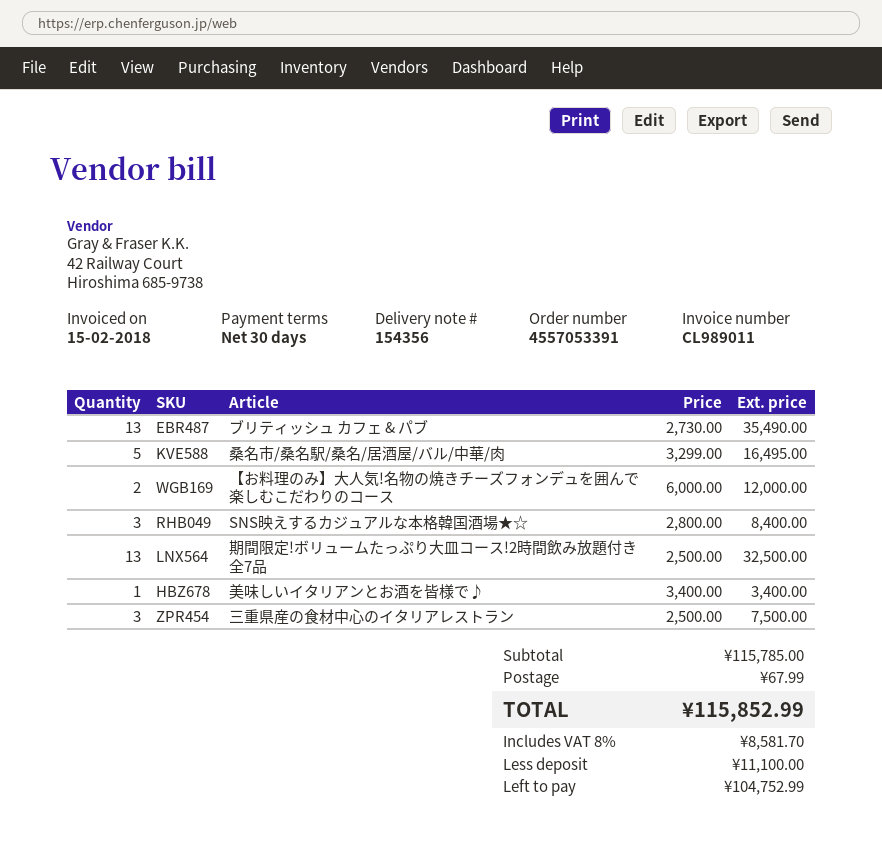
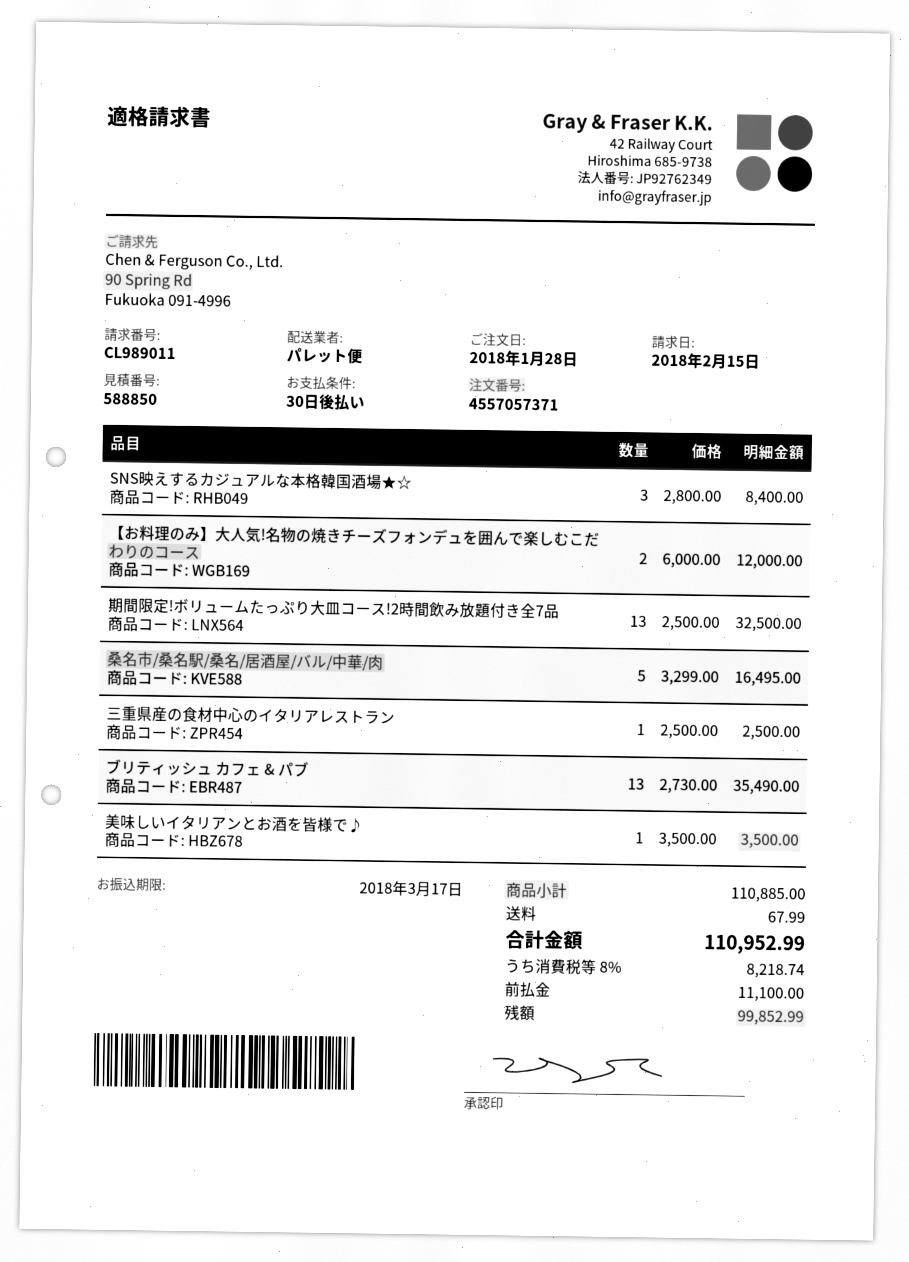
order number: 4557053391 -> 4557057371
美味しいイタリアンとお酒を皆様で♪: 1 x 3400.00 = 3400.00 -> 1 x 3500.00 = 3500.00
三重県産の食材中心のイタリアレストラン: 3 x 2500.00 = 7500.00 -> 1 x 2500.00 = 2500.00
subtotal: 115785.00 -> 110885.00
tax: 8% = 8581.70 -> 8% = 8218.74
total: 115852.99 -> 110952.99
balance: 104752.99 -> 99852.99

